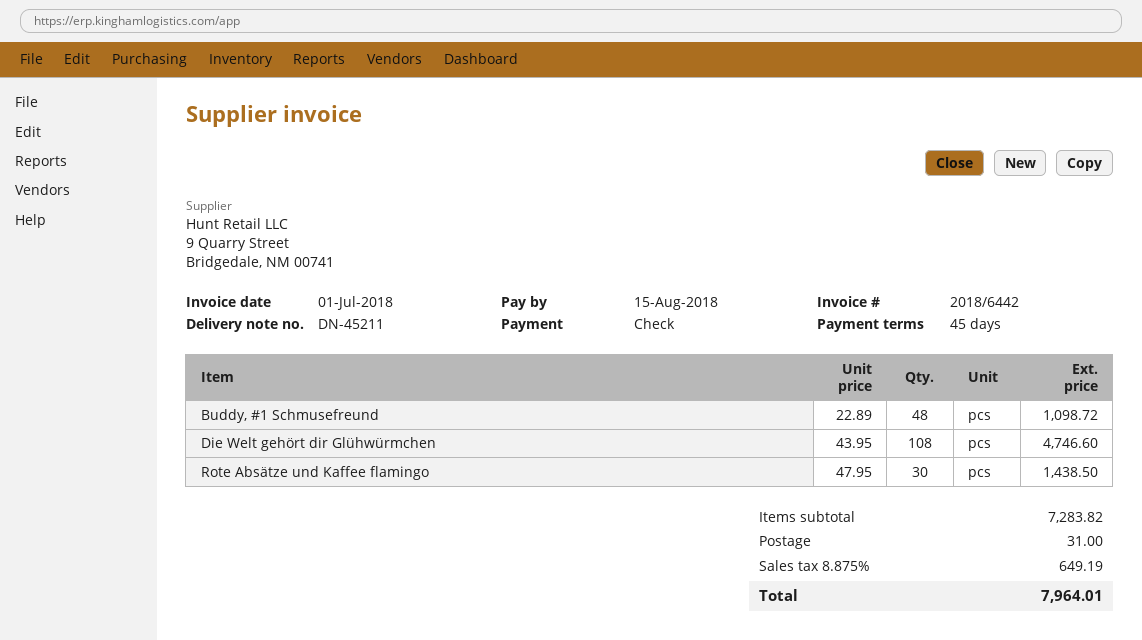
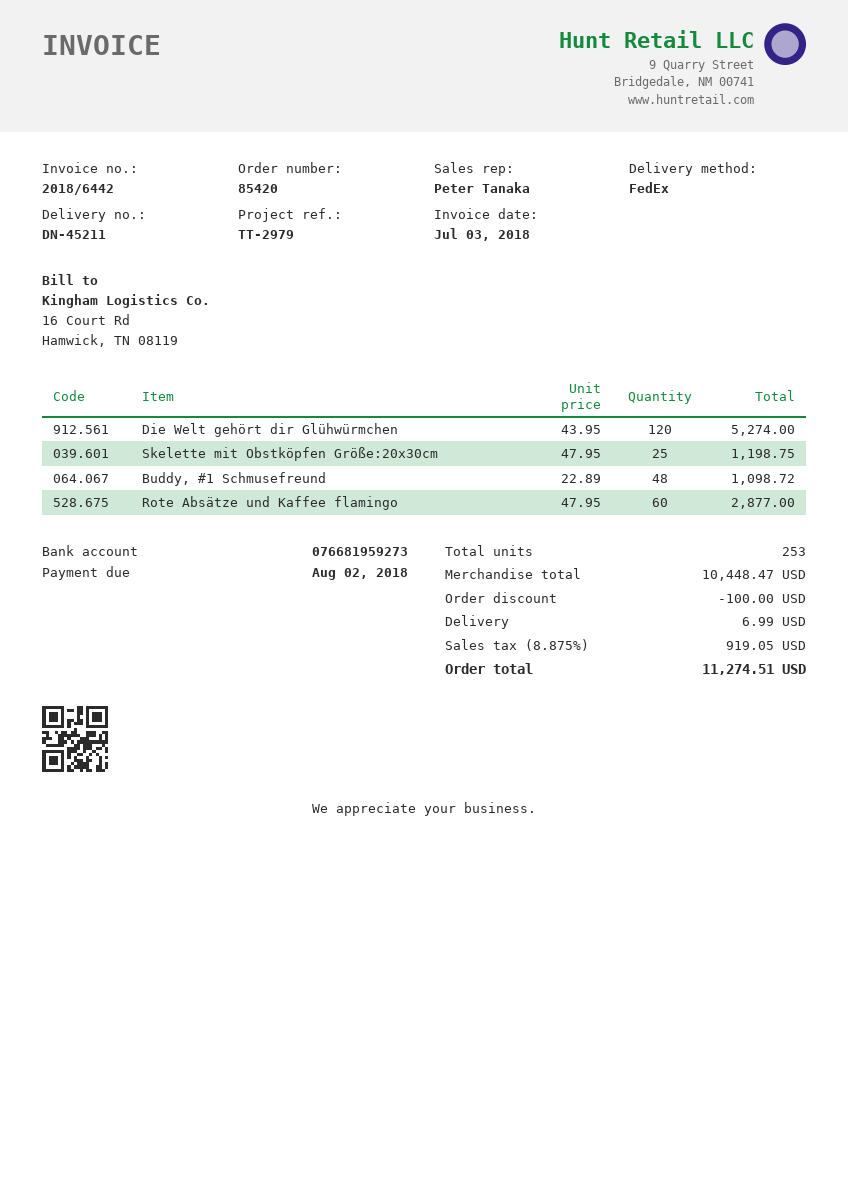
invoice date: 2018-07-01 -> 2018-07-03
due date: 2018-08-15 -> 2018-08-02
Die Welt gehört dir Glühwürmchen: 108 x 43.95 = 4746.60 -> 120 x 43.95 = 5274.00
Rote Absätze und Kaffee flamingo: 30 x 47.95 = 1438.50 -> 60 x 47.95 = 2877.00
Skelette mit Obstköpfen Größe:20x30cm: none -> 25 x 47.95 = 1198.75
subtotal: 7283.82 -> 10448.47
discount: none -> 100.00
shipping: 31.00 -> 6.99
tax: 8.875% = 649.19 -> 8.875% = 919.05
total: 7964.01 -> 11274.51

